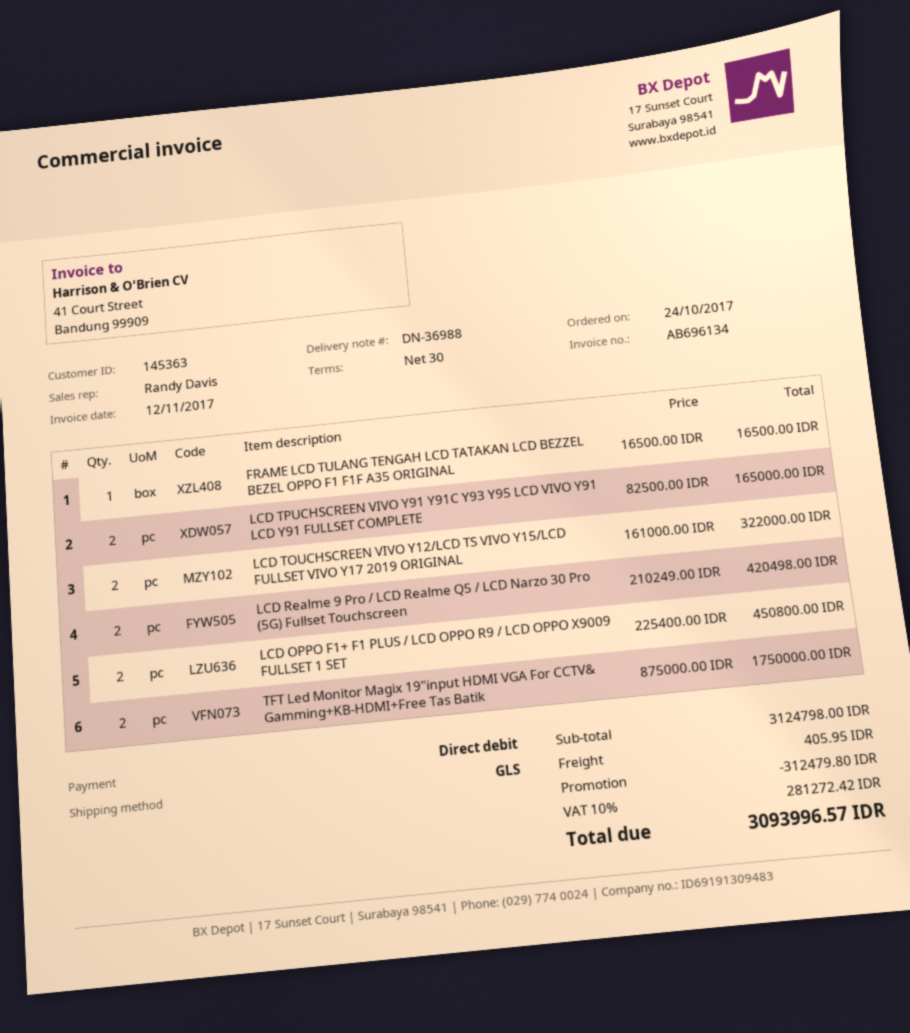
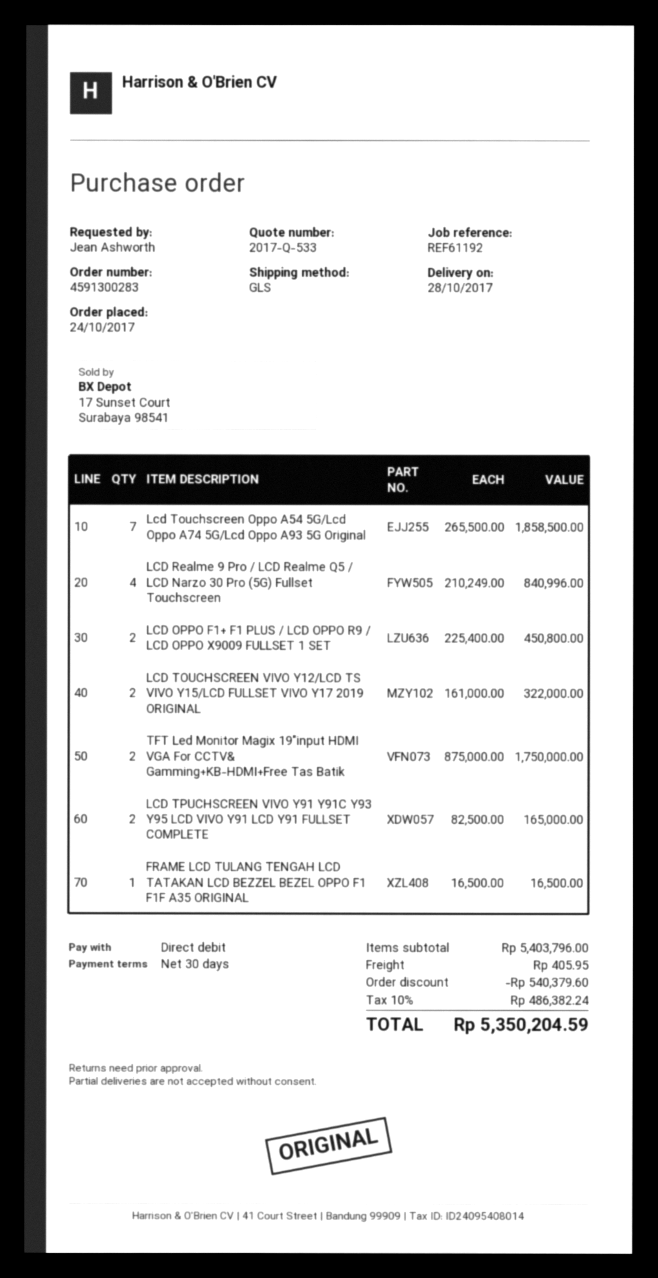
LCD Realme 9 Pro / LCD Realme Q5 / LCD Narzo 30 Pro (5G) Fullset Touchscreen: 2 x 210249.00 = 420498.00 -> 4 x 210249.00 = 840996.00
Lcd Touchscreen Oppo A54 5G/Lcd Oppo A74 5G/Lcd Oppo A93 5G Original: none -> 7 x 265500.00 = 1858500.00
subtotal: 3124798.00 -> 5403796.00
discount: 312479.80 -> 540379.60
tax: 10% = 281272.42 -> 10% = 486382.24
total: 3093996.57 -> 5350204.59

